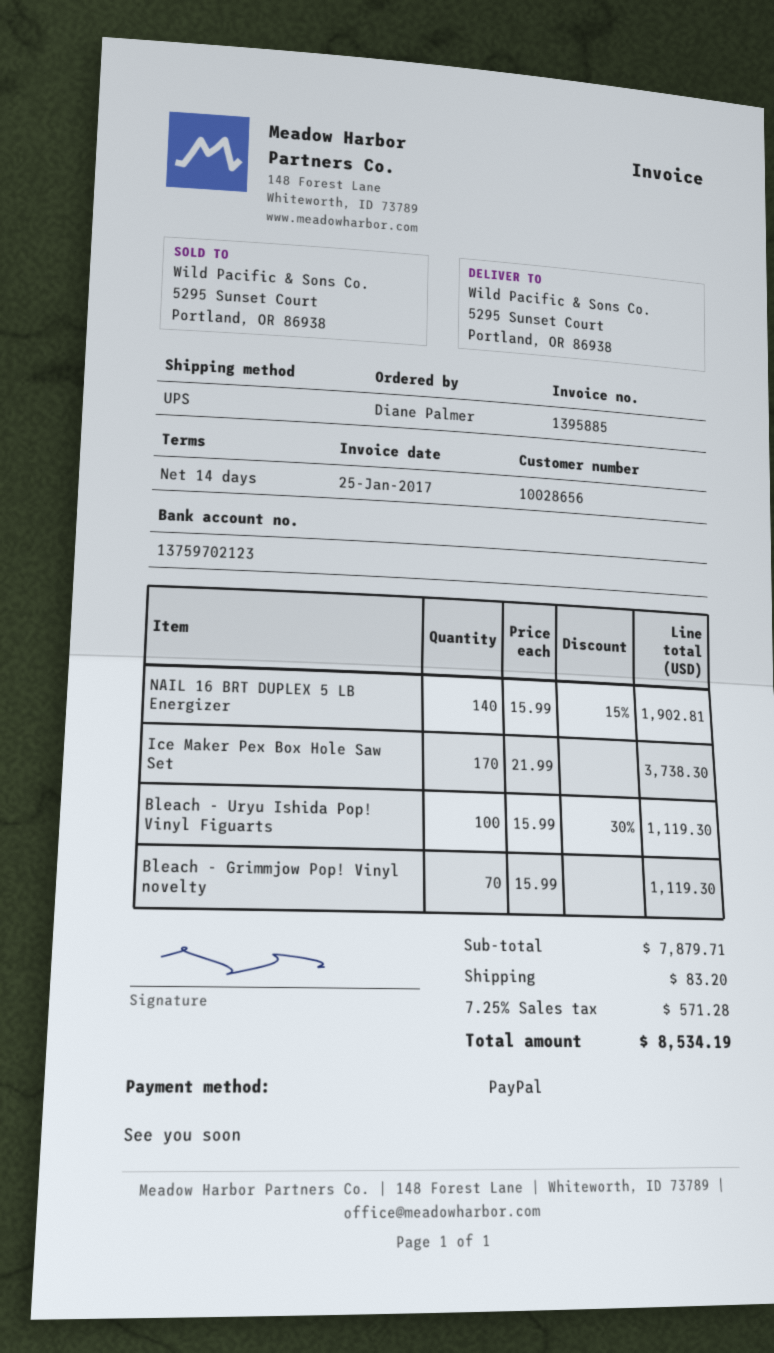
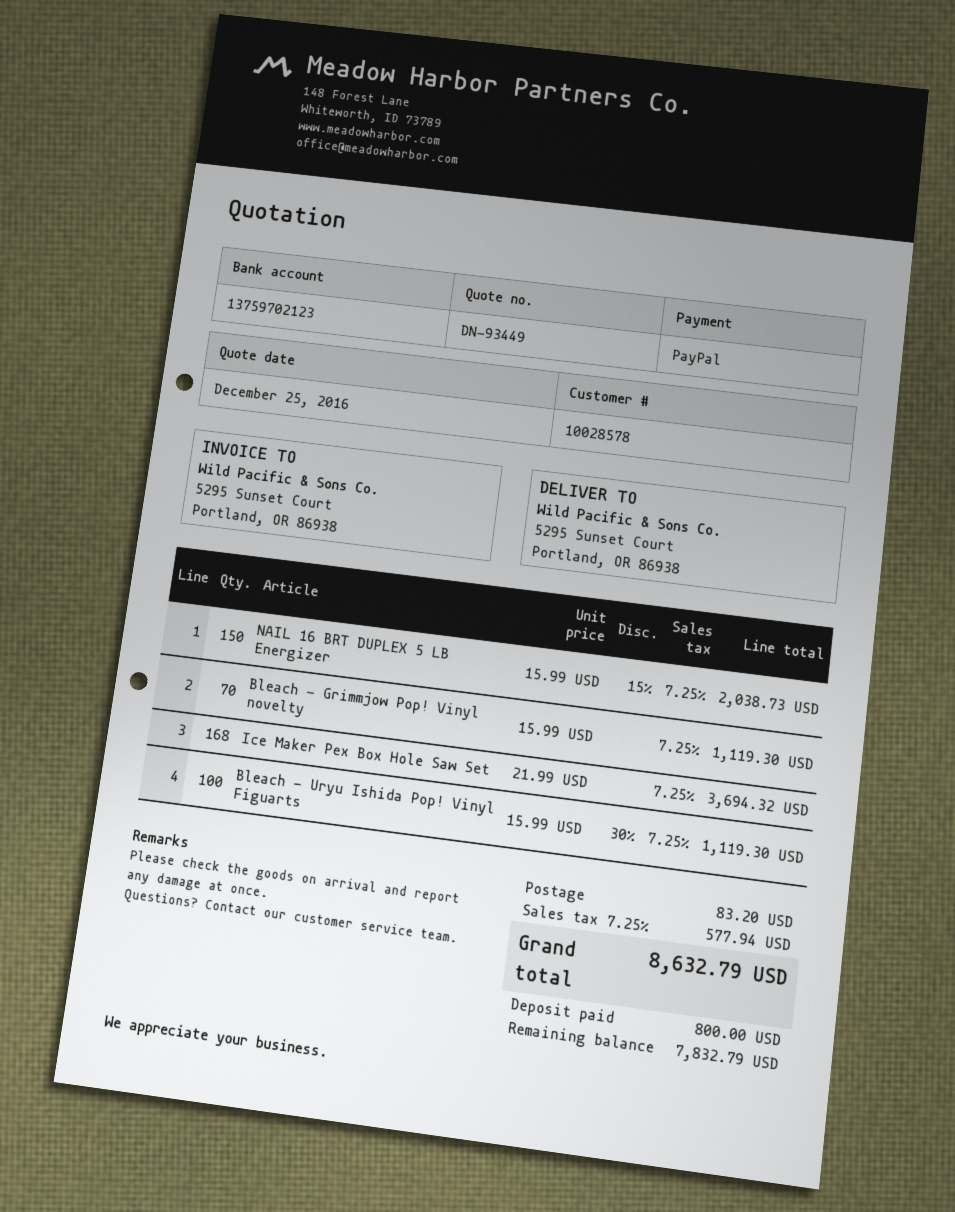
customer number: 10028656 -> 10028578
NAIL 16 BRT DUPLEX 5 LB Energizer: 140 x 15.99 - 15% = 1902.81 -> 150 x 15.99 - 15% = 2038.73
Ice Maker Pex Box Hole Saw Set: 170 x 21.99 = 3738.30 -> 168 x 21.99 = 3694.32
tax: 7.25% = 571.28 -> 7.25% = 577.94
total: 8534.19 -> 8632.79

